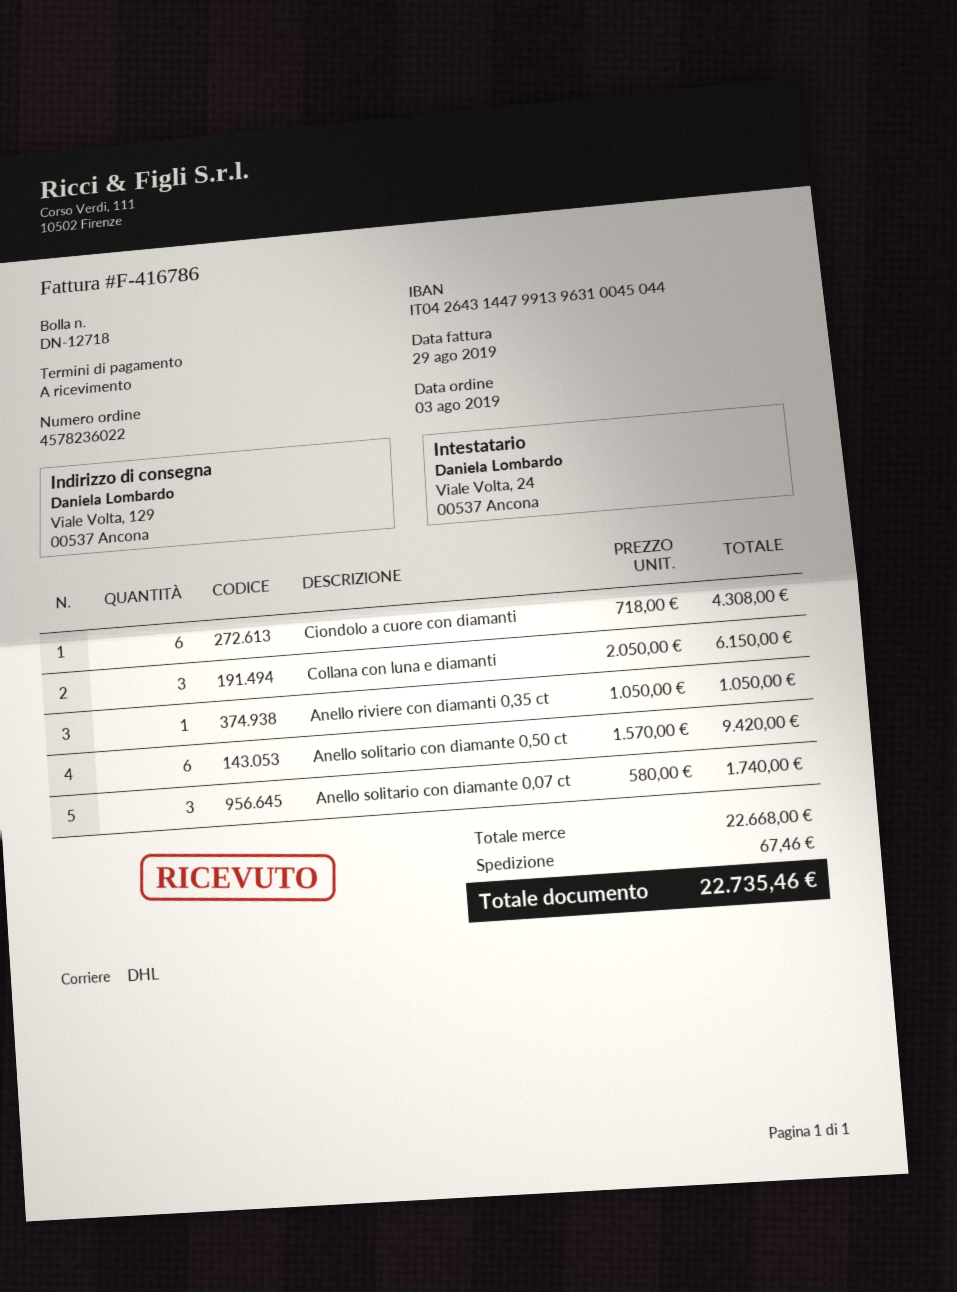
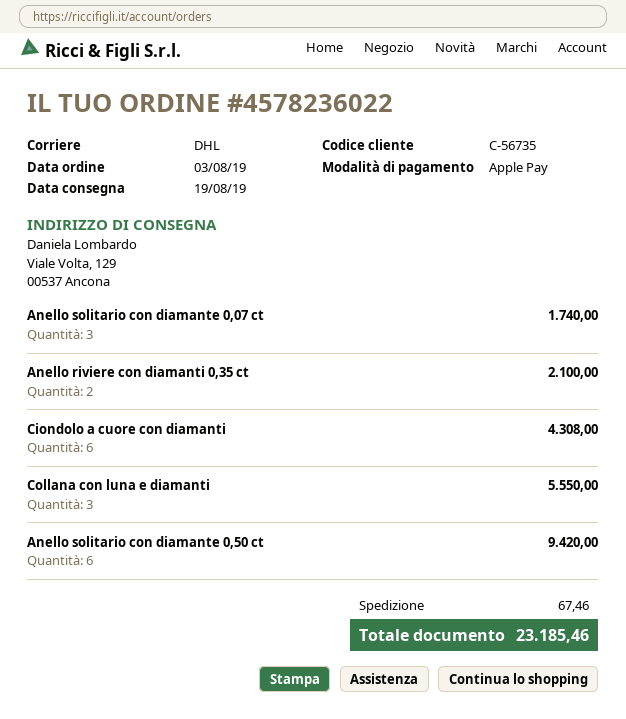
Collana con luna e diamanti: 3 for 6150.00 -> 3 for 5550.00
Anello riviere con diamanti 0,35 ct: 1 for 1050.00 -> 2 for 2100.00
total: 22735.46 -> 23185.46

